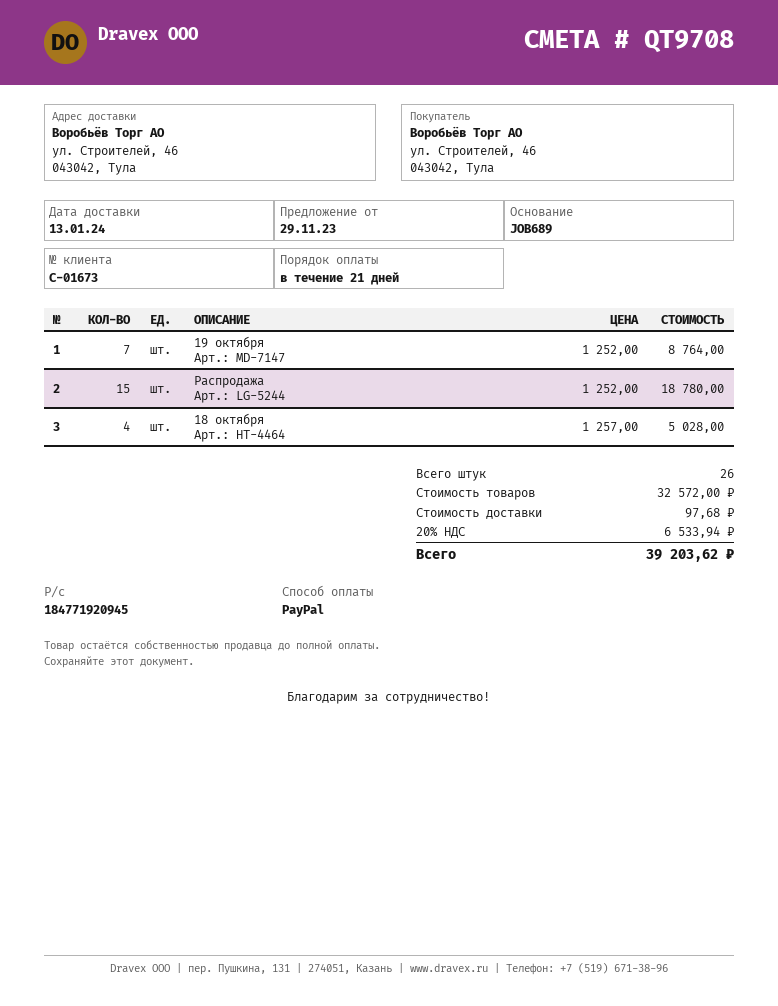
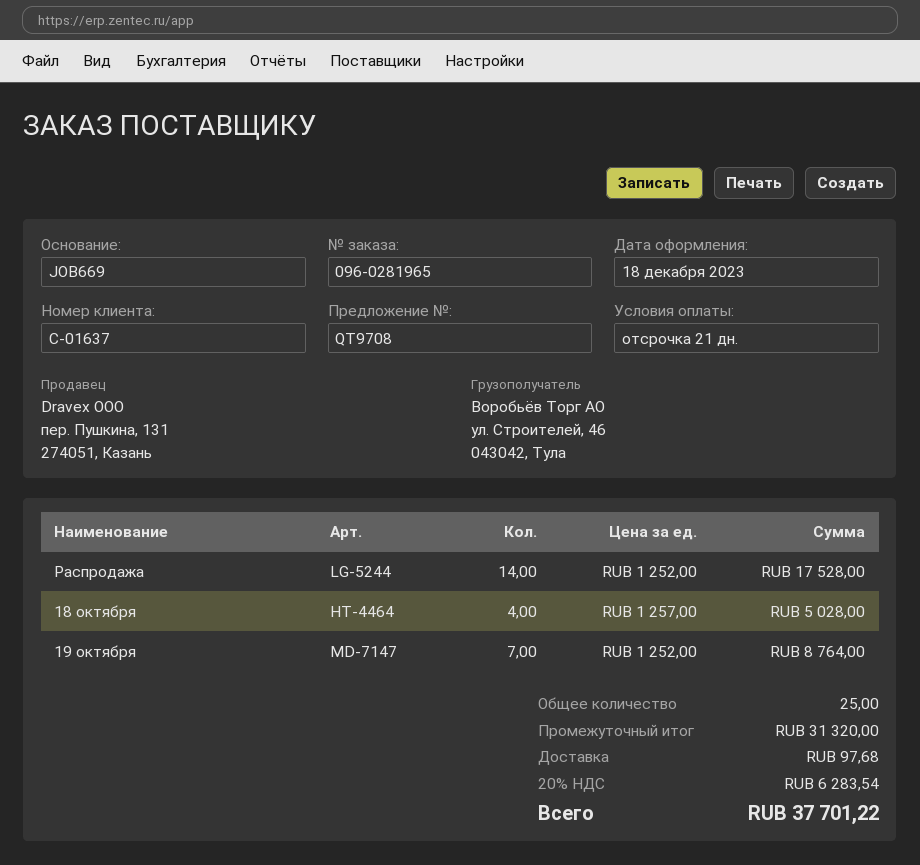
customer number: C-01673 -> C-01637
reference: JOB689 -> JOB669
Распродажа: 15 x 1252.00 = 18780.00 -> 14 x 1252.00 = 17528.00
total quantity: 26 -> 25
subtotal: 32572.00 -> 31320.00
tax: 20% = 6533.94 -> 20% = 6283.54
total: 39203.62 -> 37701.22

